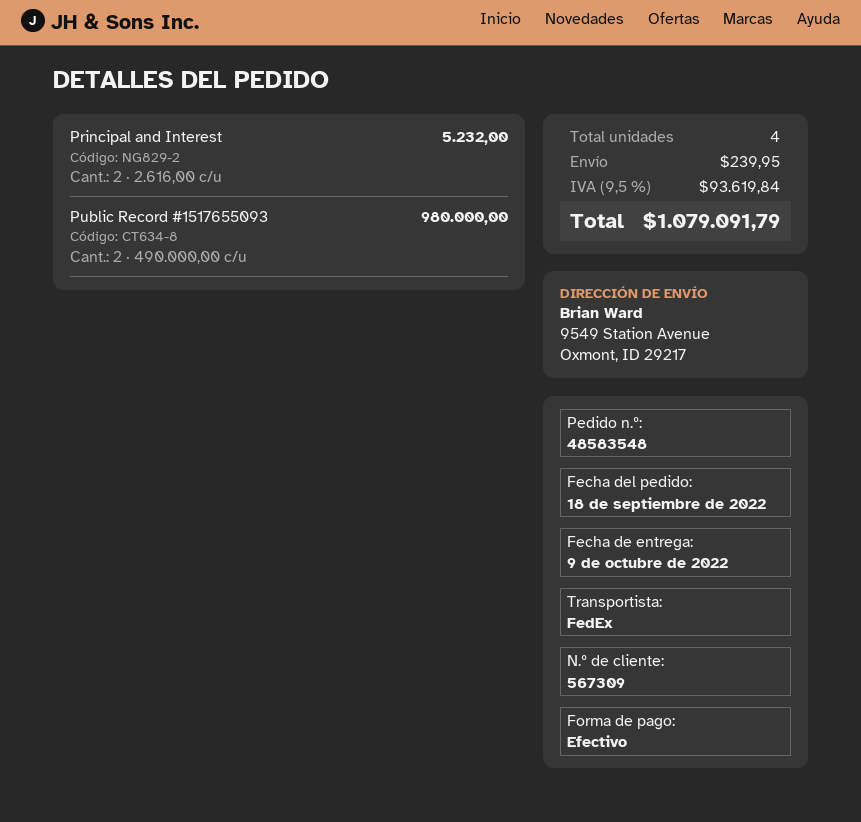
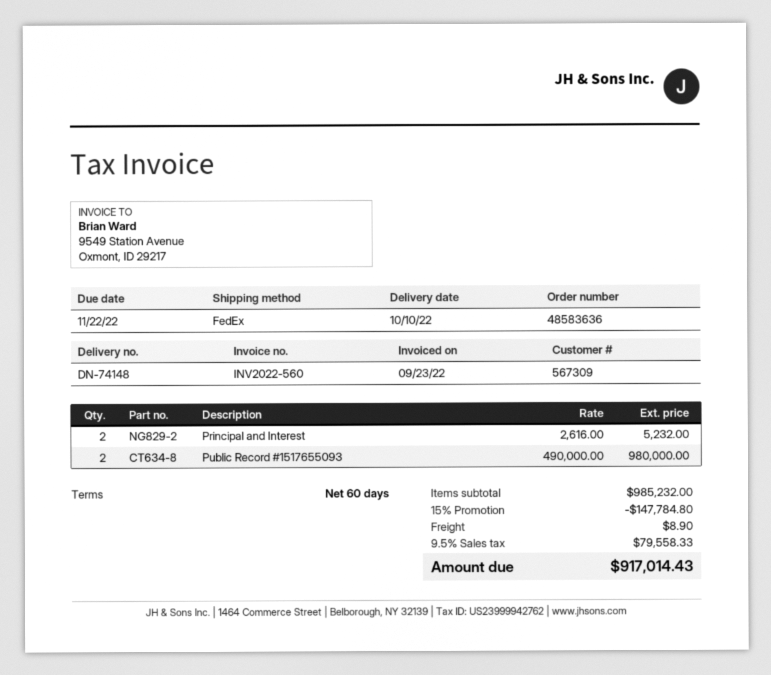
order number: 48583548 -> 48583636
delivery date: 2022-10-09 -> 2022-10-10
discount: none -> 15% = 147784.80
shipping: 239.95 -> 8.90
tax: 9.5% = 93619.84 -> 9.5% = 79558.33
total: 1079091.79 -> 917014.43

